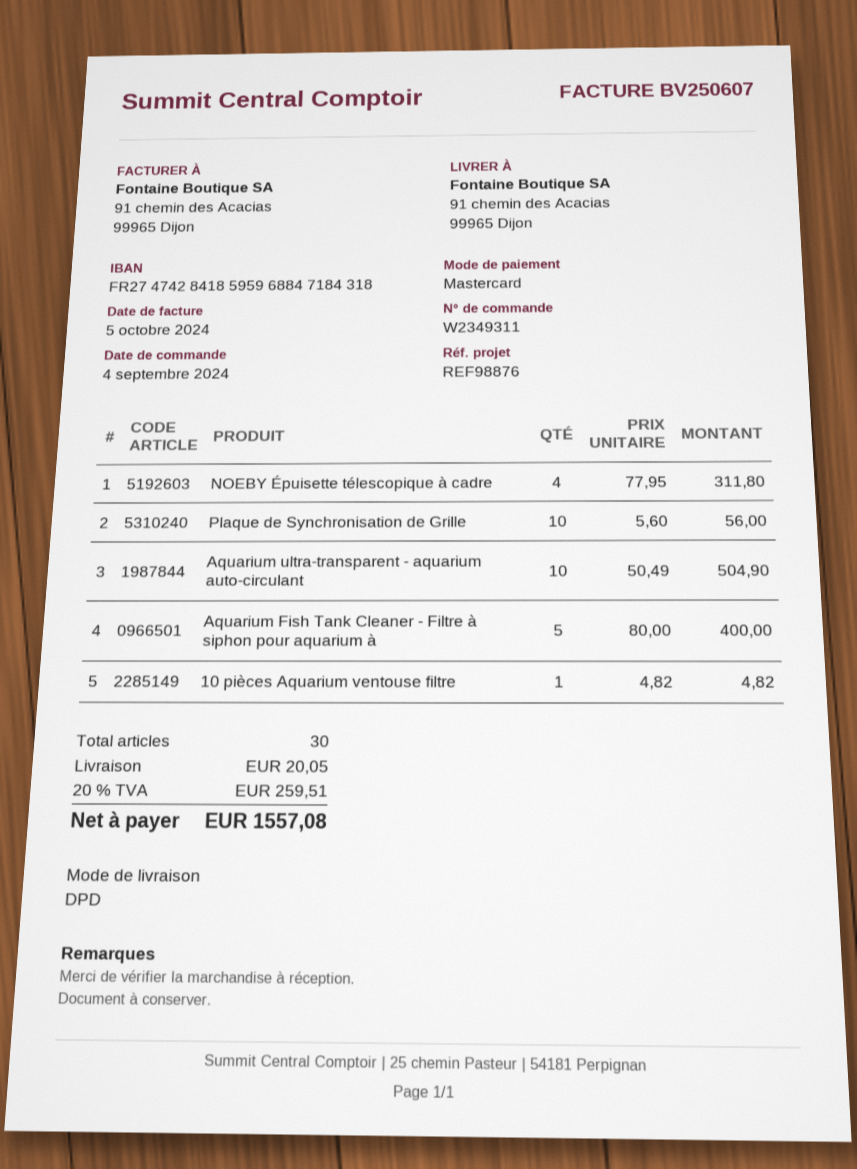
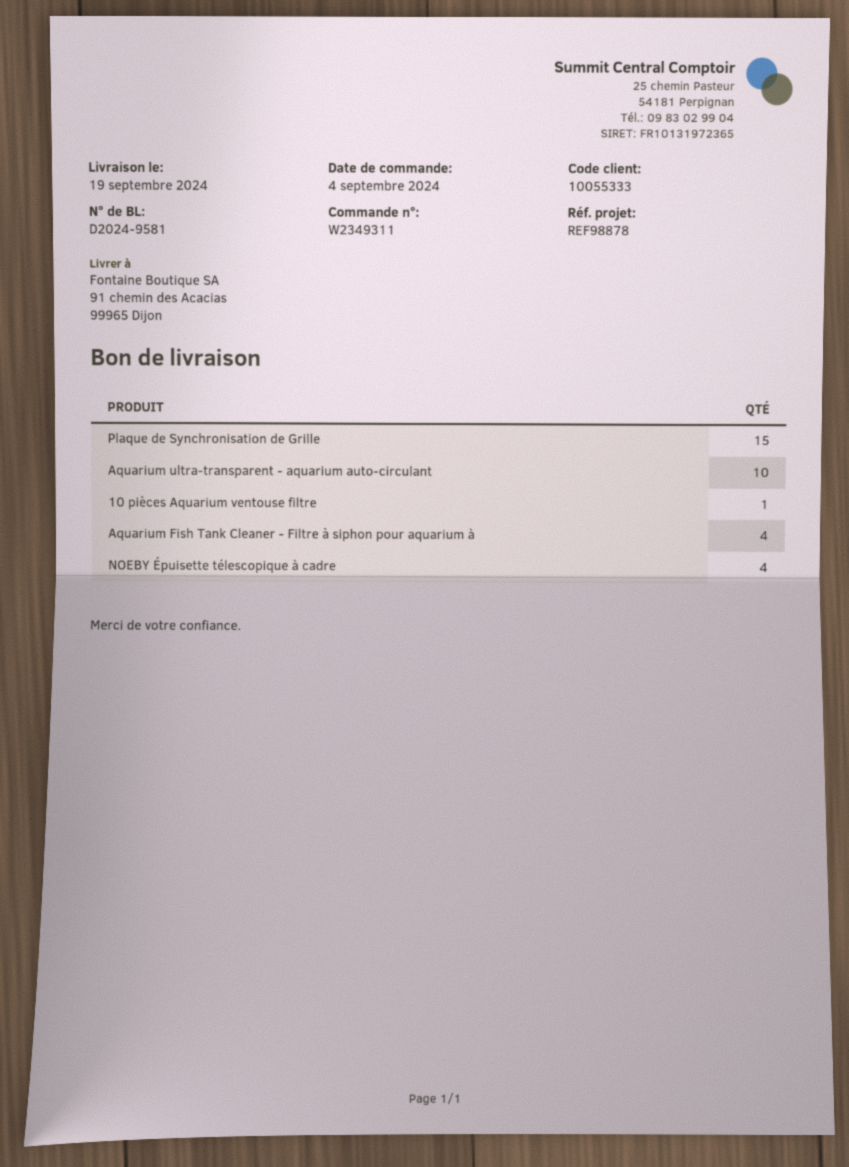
reference: REF98876 -> REF98878
Plaque de Synchronisation de Grille: 10 -> 15
Aquarium Fish Tank Cleaner - Filtre à siphon pour aquarium à: 5 -> 4

